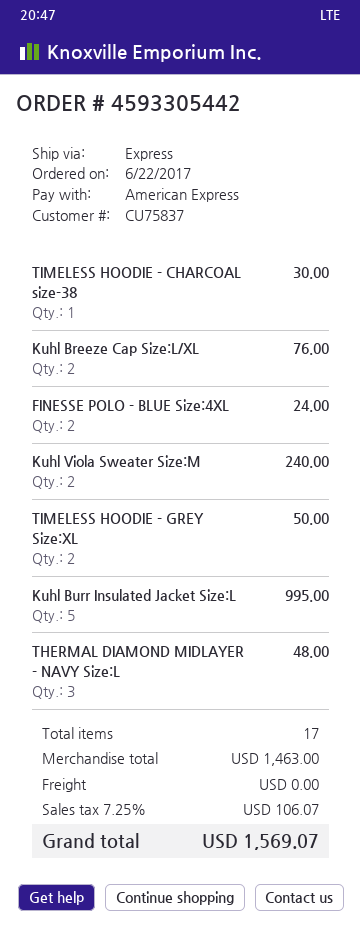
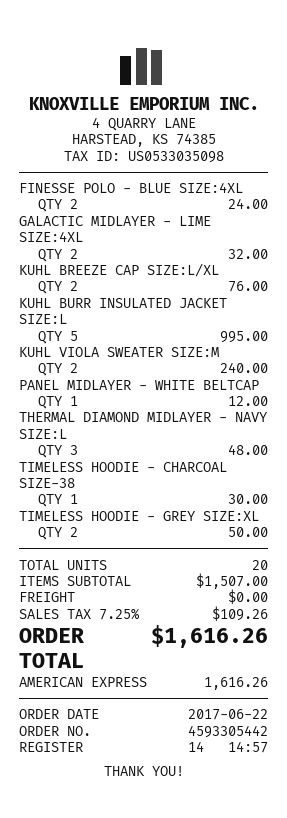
GALACTIC MIDLAYER - LIME SIZE:4XL: none -> 2 for 32.00
PANEL MIDLAYER - WHITE BELTCAP: none -> 1 for 12.00
total quantity: 17 -> 20
subtotal: 1463.00 -> 1507.00
tax: 7.25% = 106.07 -> 7.25% = 109.26
total: 1569.07 -> 1616.26

